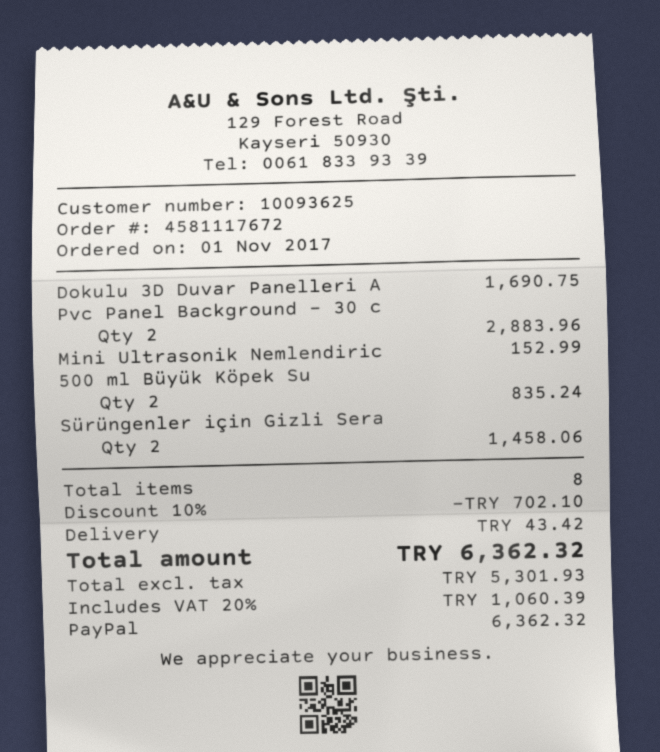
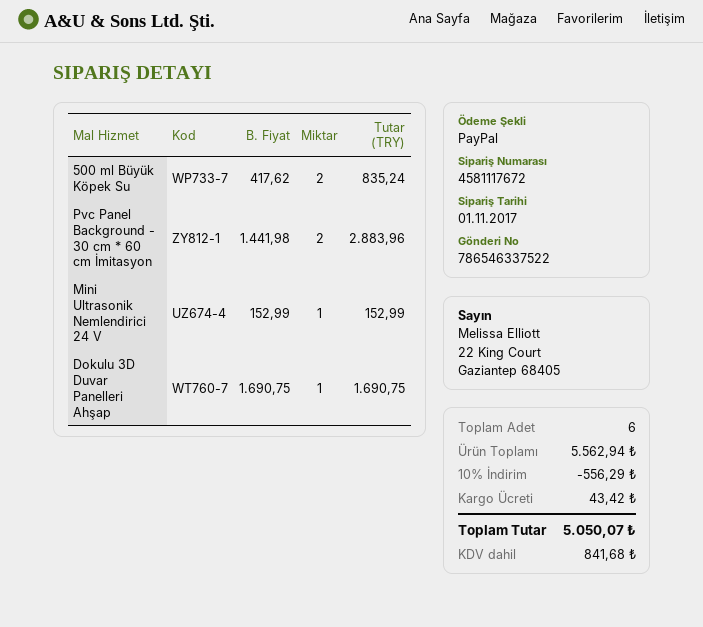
Sürüngenler için Gizli Sera: 2 for 1458.06 -> none
total quantity: 8 -> 6
discount: 10% = 702.10 -> 10% = 556.29
tax: 1060.39 -> 841.68
total: 6362.32 -> 5050.07

